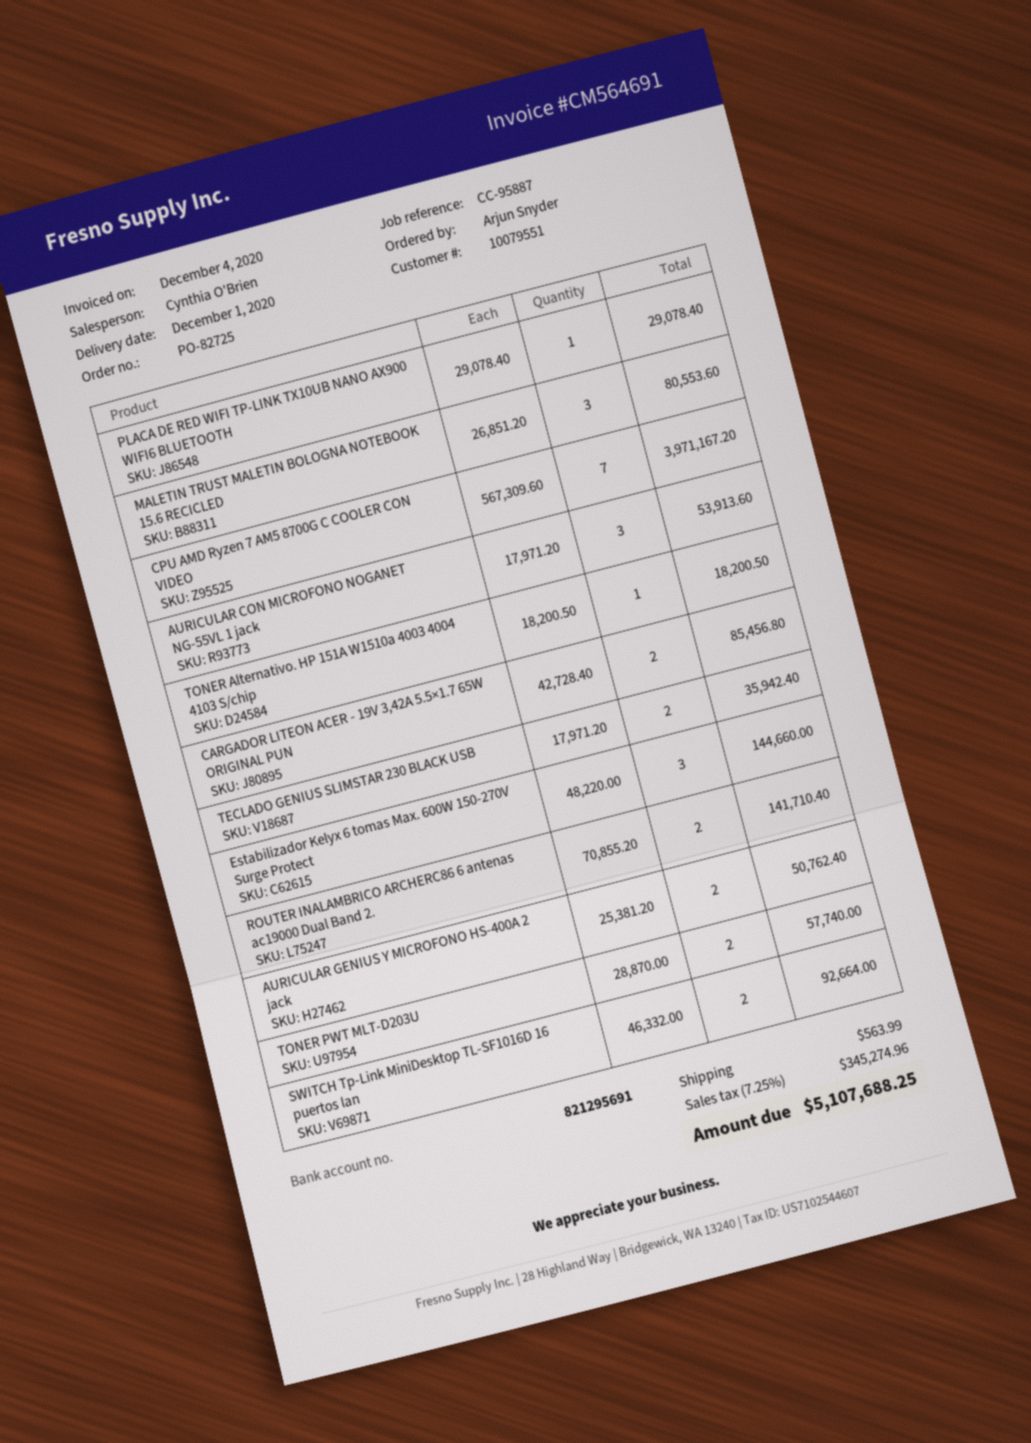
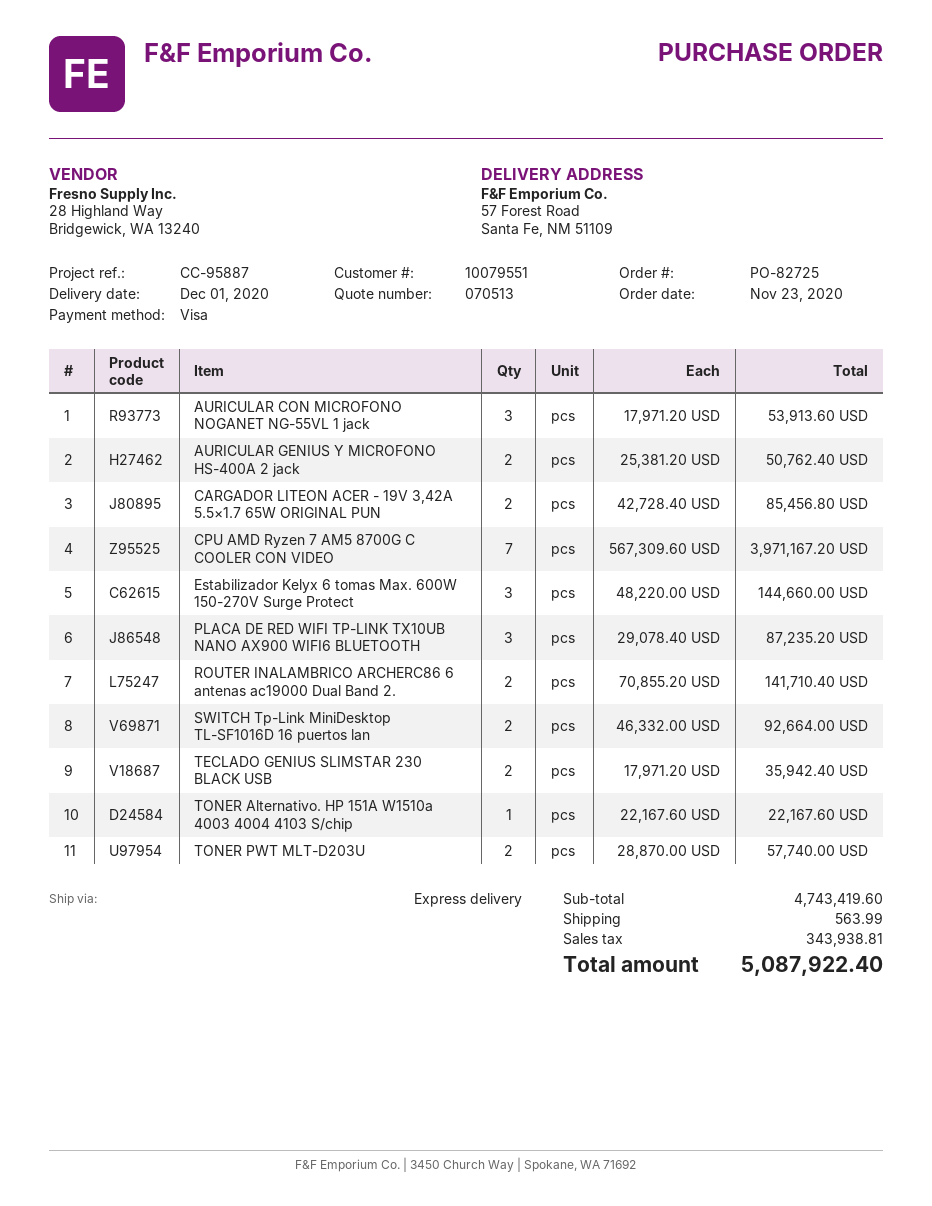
PLACA DE RED WIFI TP-LINK TX10UB NANO AX900 WIFI6 BLUETOOTH: 1 x 29078.40 = 29078.40 -> 3 x 29078.40 = 87235.20
MALETIN TRUST MALETIN BOLOGNA NOTEBOOK 15.6 RECICLED: 3 x 26851.20 = 80553.60 -> none
TONER Alternativo. HP 151A W1510a 4003 4004 4103 S/chip: 1 x 18200.50 = 18200.50 -> 1 x 22167.60 = 22167.60
tax: 345274.96 -> 343938.81
total: 5107688.25 -> 5087922.40

